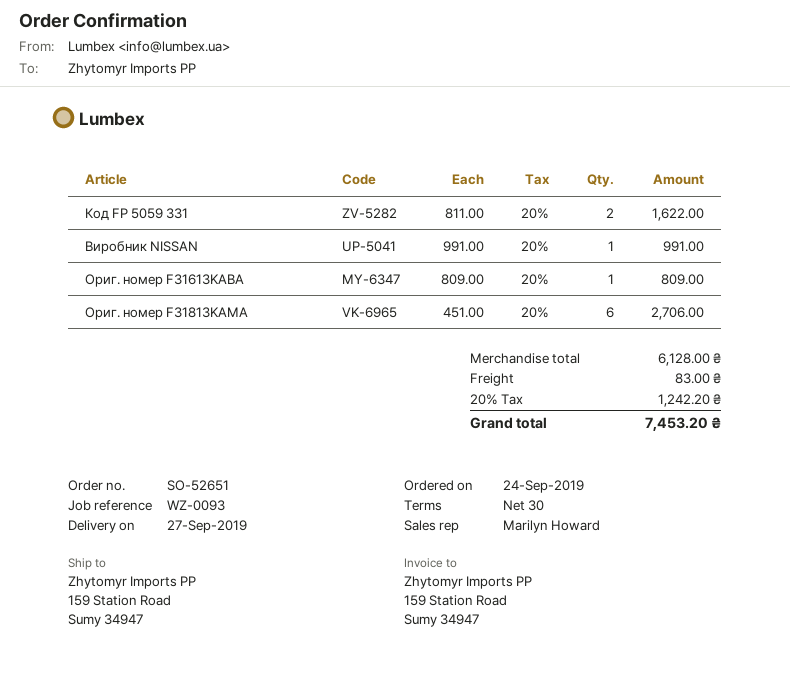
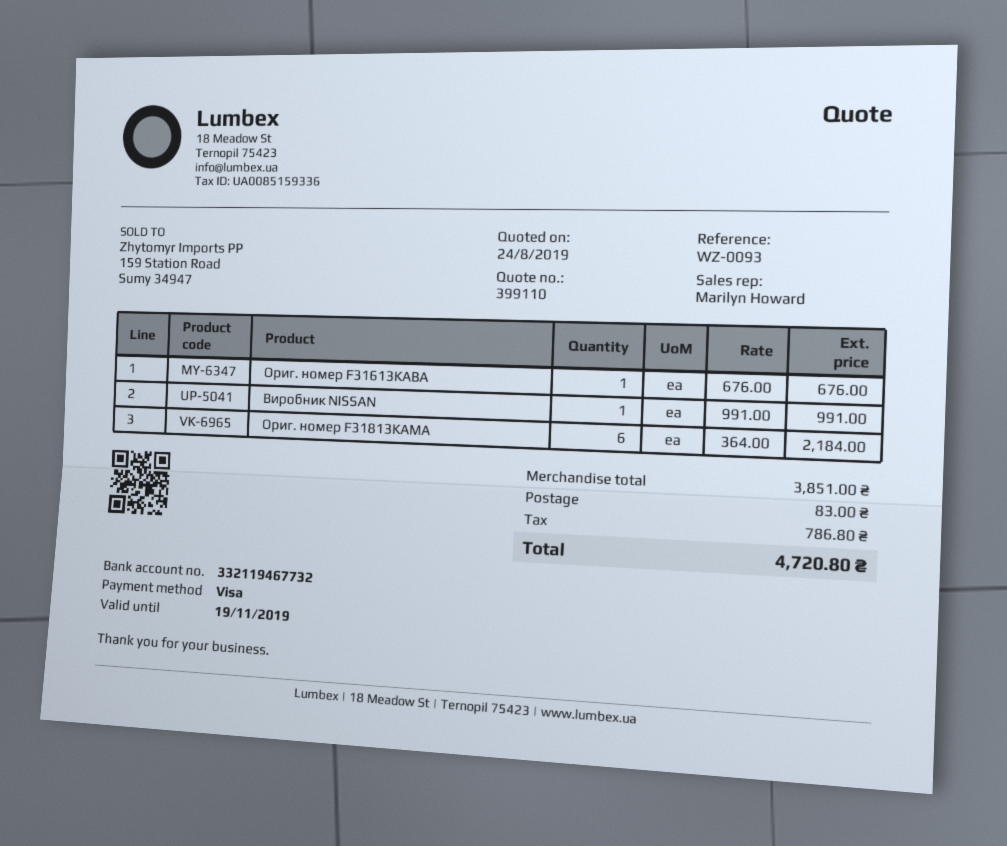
Код FP 5059 331: 2 x 811.00 = 1622.00 -> none
Ориг. номер F31613KABA: 1 x 809.00 = 809.00 -> 1 x 676.00 = 676.00
Ориг. номер F31813KAMA: 6 x 451.00 = 2706.00 -> 6 x 364.00 = 2184.00
subtotal: 6128.00 -> 3851.00
tax: 1242.20 -> 786.80
total: 7453.20 -> 4720.80

